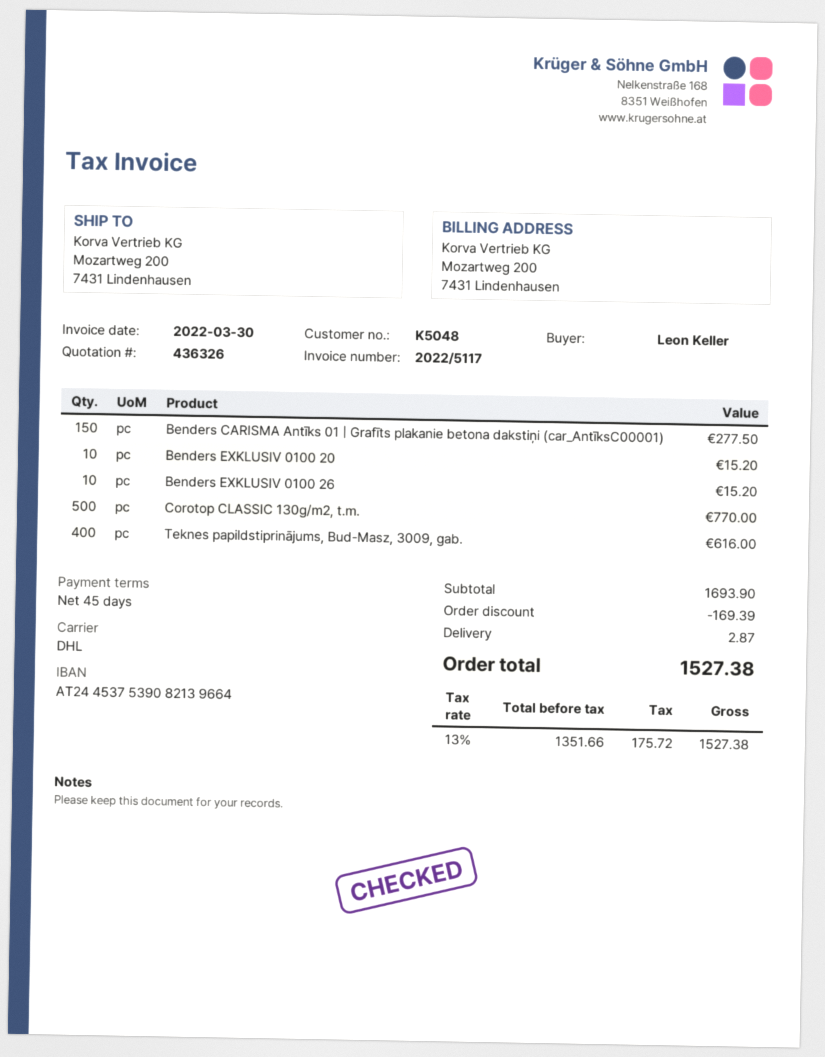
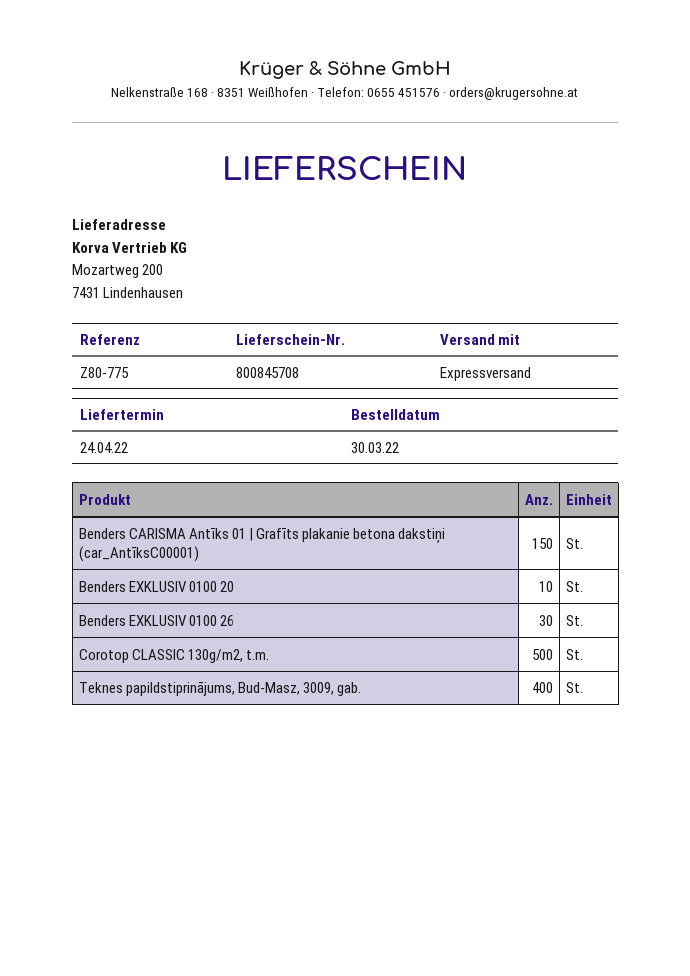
shipping method: DHL -> express
Benders EXKLUSIV 0100 26: 10 -> 30

